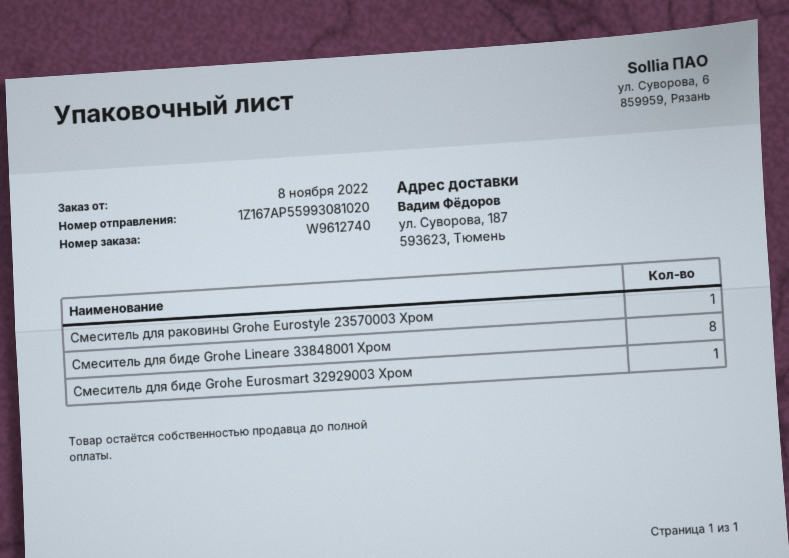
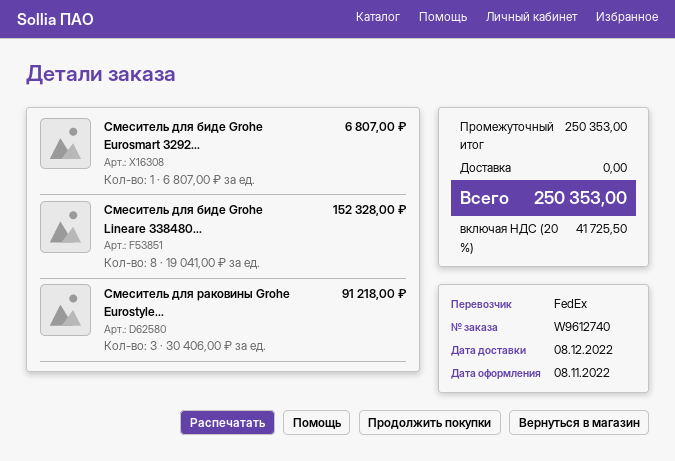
Смеситель для раковины Grohe Eurostyle 23570003 Хром: 1 -> 3

